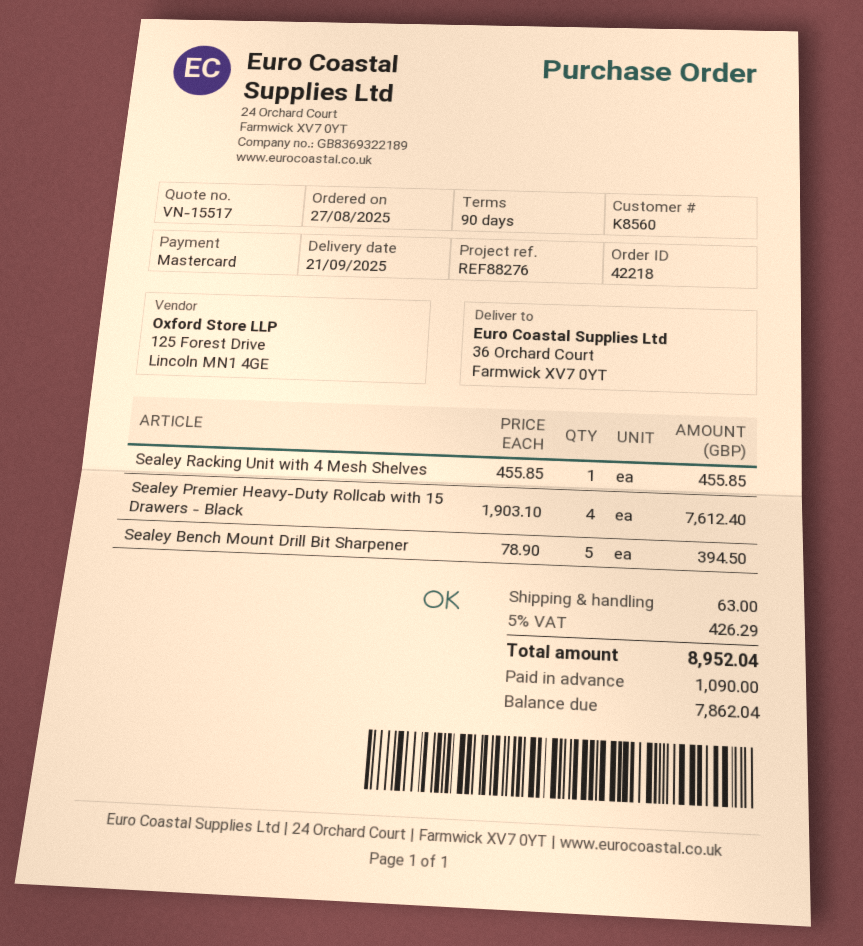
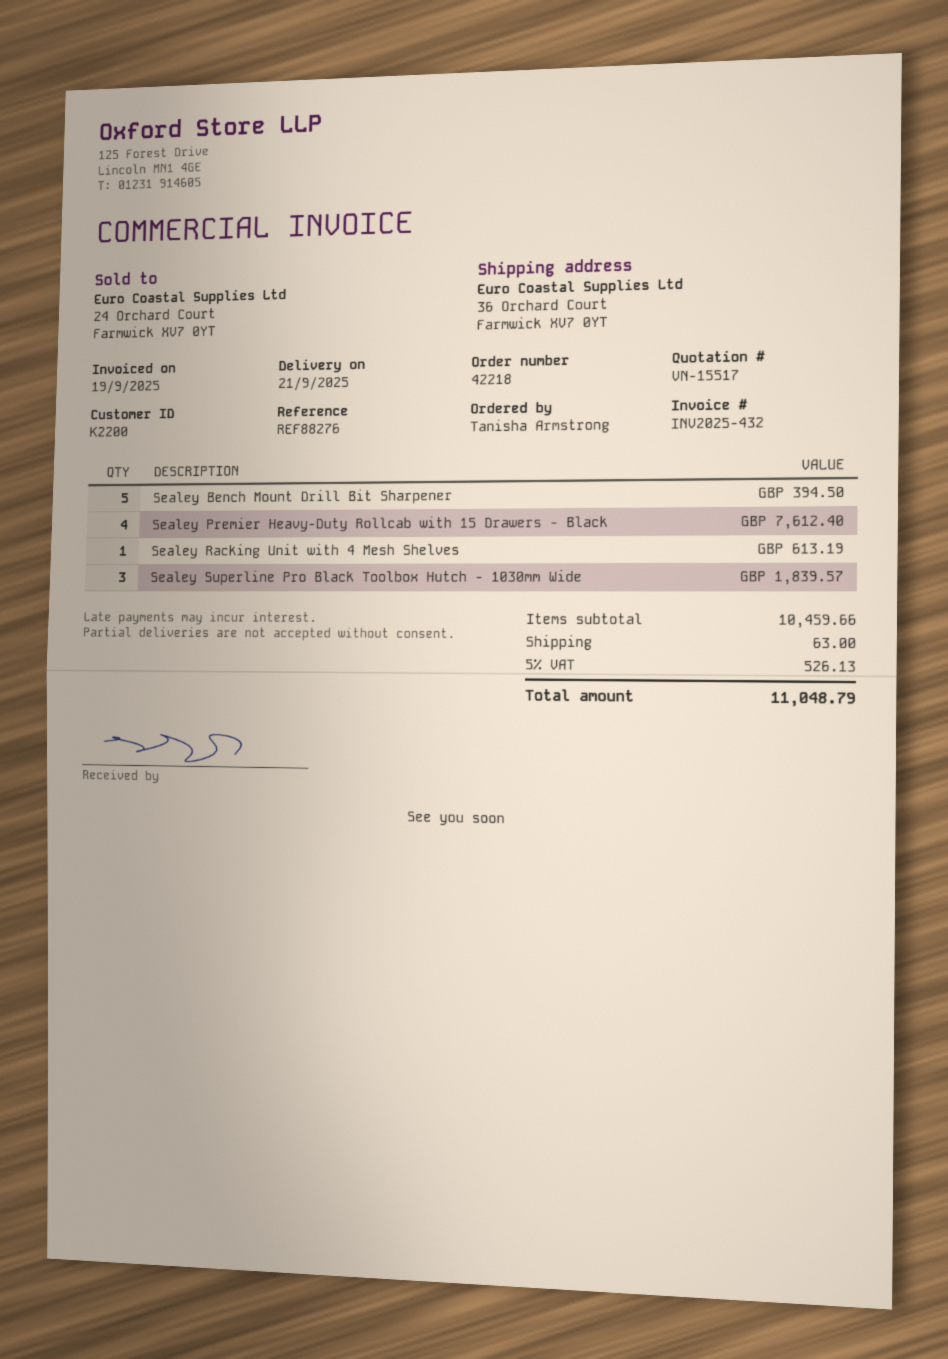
customer number: K8560 -> K2200
Sealey Racking Unit with 4 Mesh Shelves: 1 for 455.85 -> 1 for 613.19
Sealey Superline Pro Black Toolbox Hutch - 1030mm Wide: none -> 3 for 1839.57
tax: 5% = 426.29 -> 5% = 526.13
total: 8952.04 -> 11048.79

